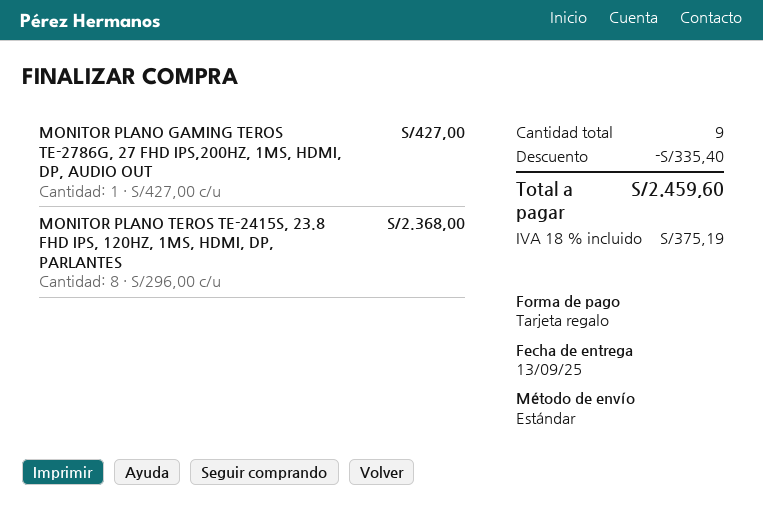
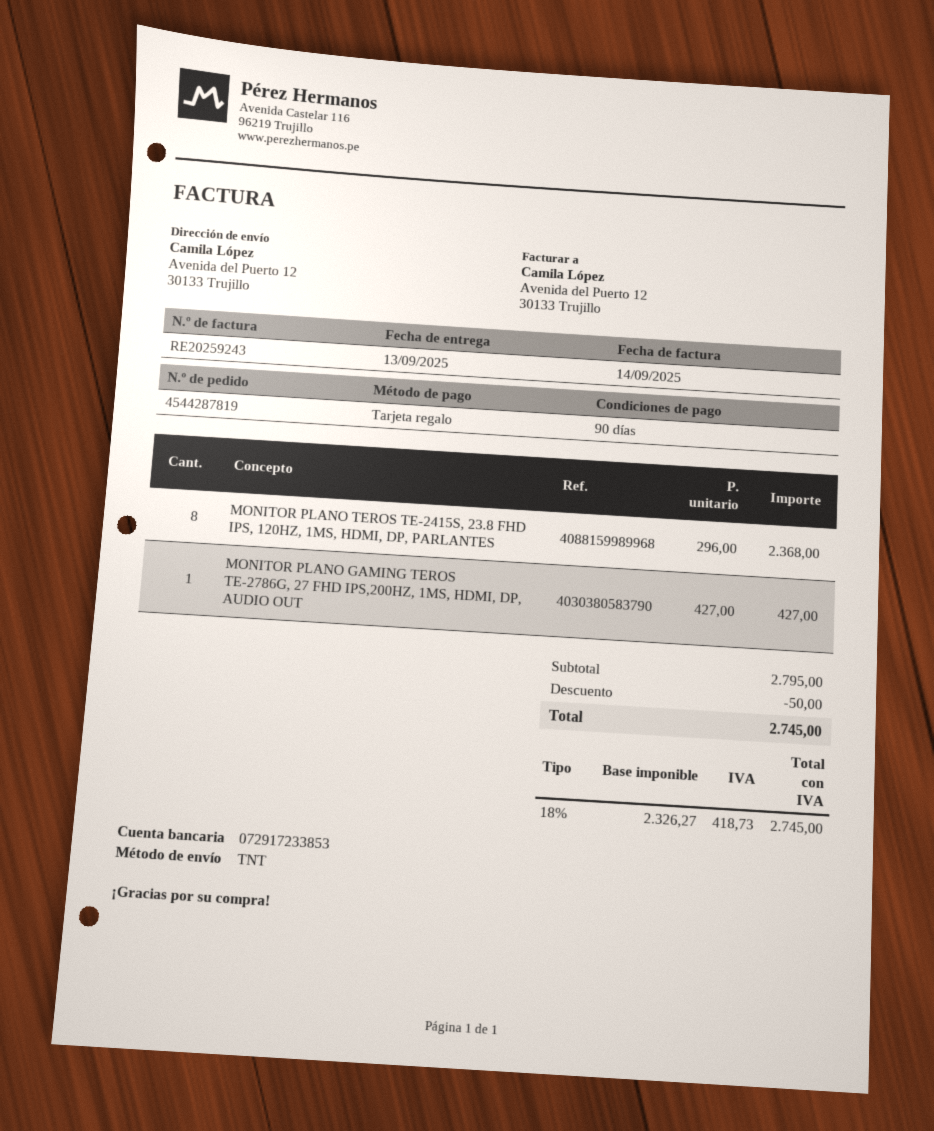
shipping method: standard -> TNT
discount: 335.40 -> 50.00
tax: 18% = 375.19 -> 18% = 418.73
total: 2459.60 -> 2745.00

